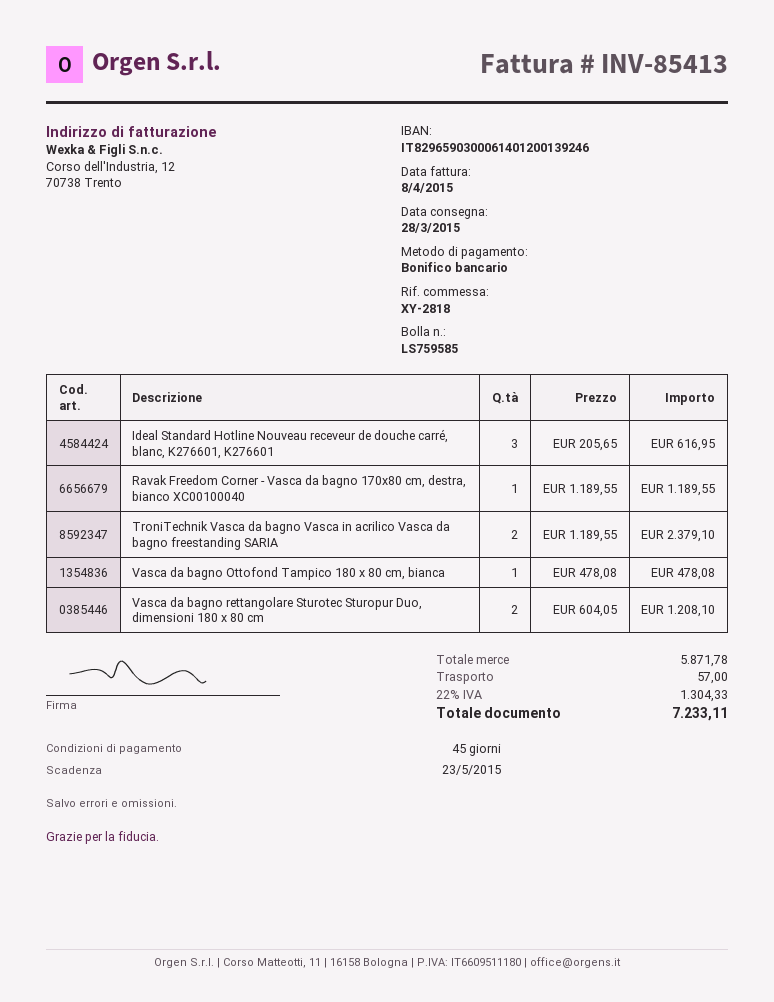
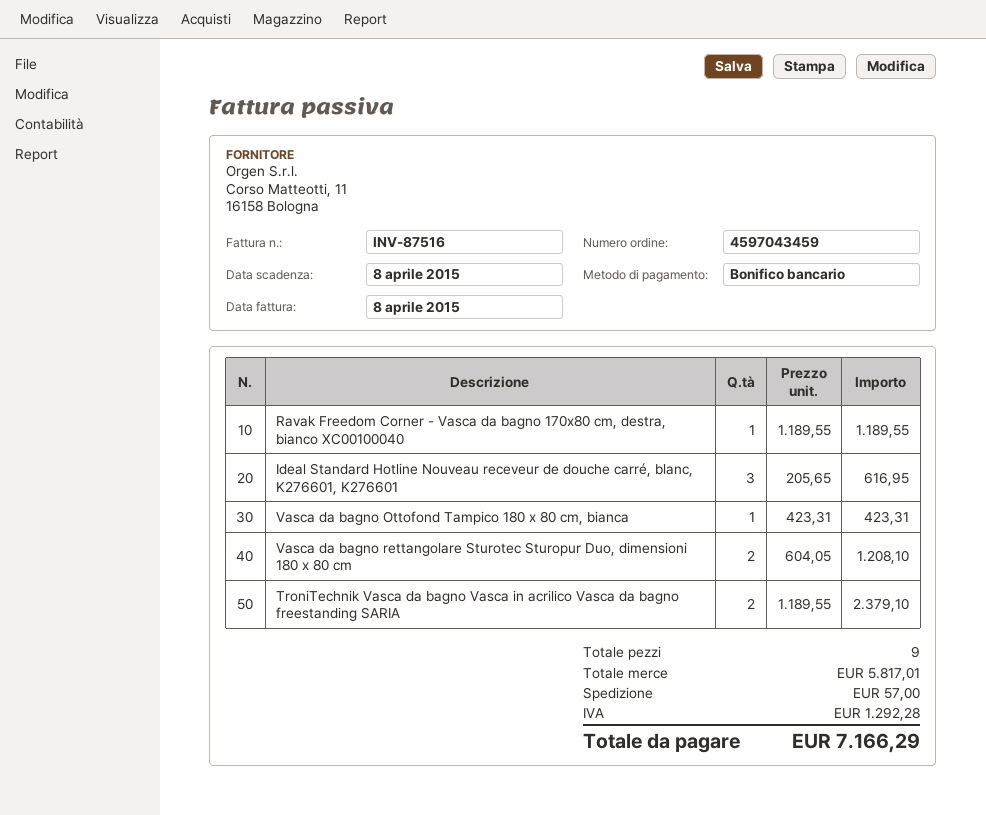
invoice number: INV-85413 -> INV-87516
due date: 2015-05-23 -> 2015-04-08
Vasca da bagno Ottofond Tampico 180 x 80 cm, bianca: 1 x 478.08 = 478.08 -> 1 x 423.31 = 423.31
subtotal: 5871.78 -> 5817.01
tax: 1304.33 -> 1292.28
total: 7233.11 -> 7166.29

